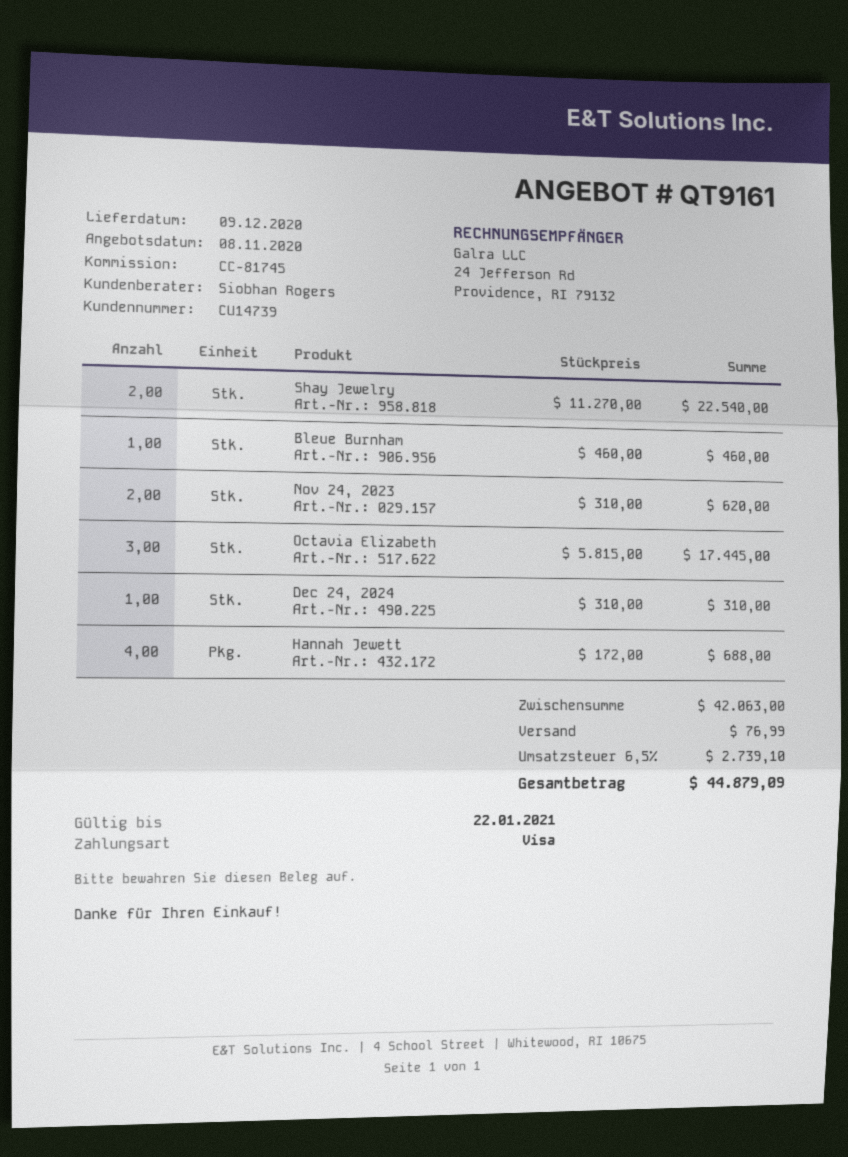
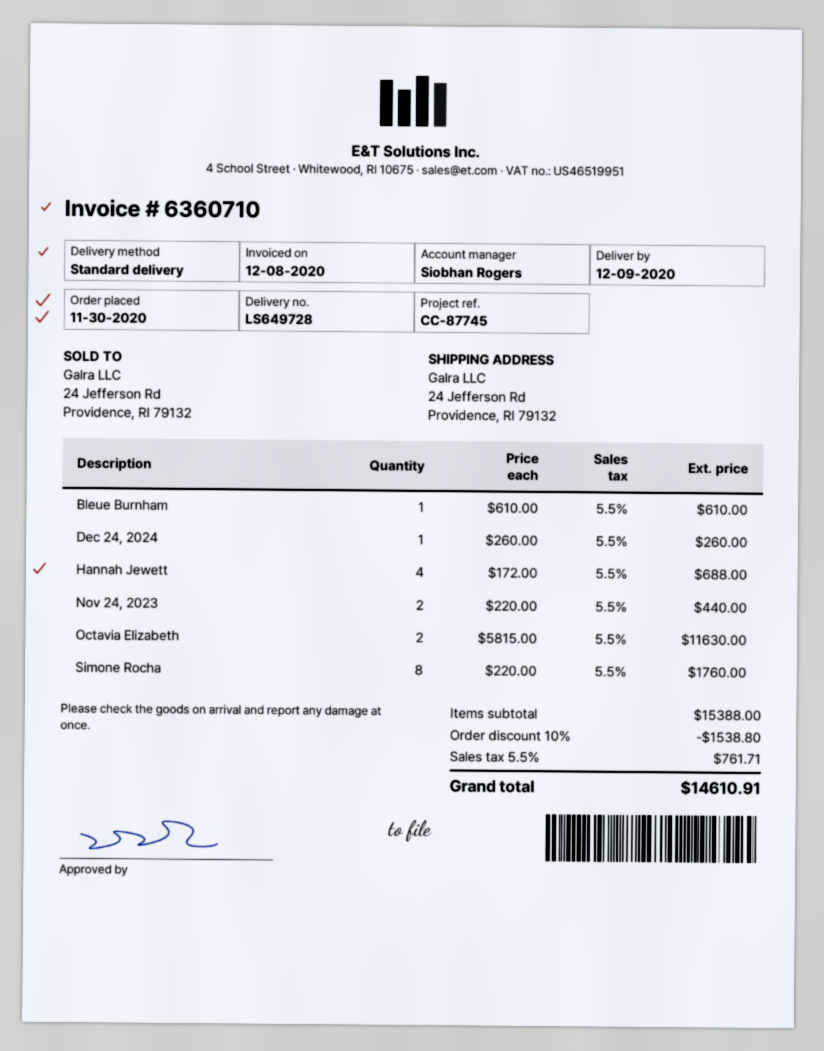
reference: CC-81745 -> CC-87745
Shay Jewelry: 2 x 11270.00 = 22540.00 -> none
Bleue Burnham: 1 x 460.00 = 460.00 -> 1 x 610.00 = 610.00
Nov 24, 2023: 2 x 310.00 = 620.00 -> 2 x 220.00 = 440.00
Octavia Elizabeth: 3 x 5815.00 = 17445.00 -> 2 x 5815.00 = 11630.00
Dec 24, 2024: 1 x 310.00 = 310.00 -> 1 x 260.00 = 260.00
Simone Rocha: none -> 8 x 220.00 = 1760.00
subtotal: 42063.00 -> 15388.00
discount: none -> 10% = 1538.80
shipping: 76.99 -> none
tax: 6.5% = 2739.10 -> 5.5% = 761.71
total: 44879.09 -> 14610.91

